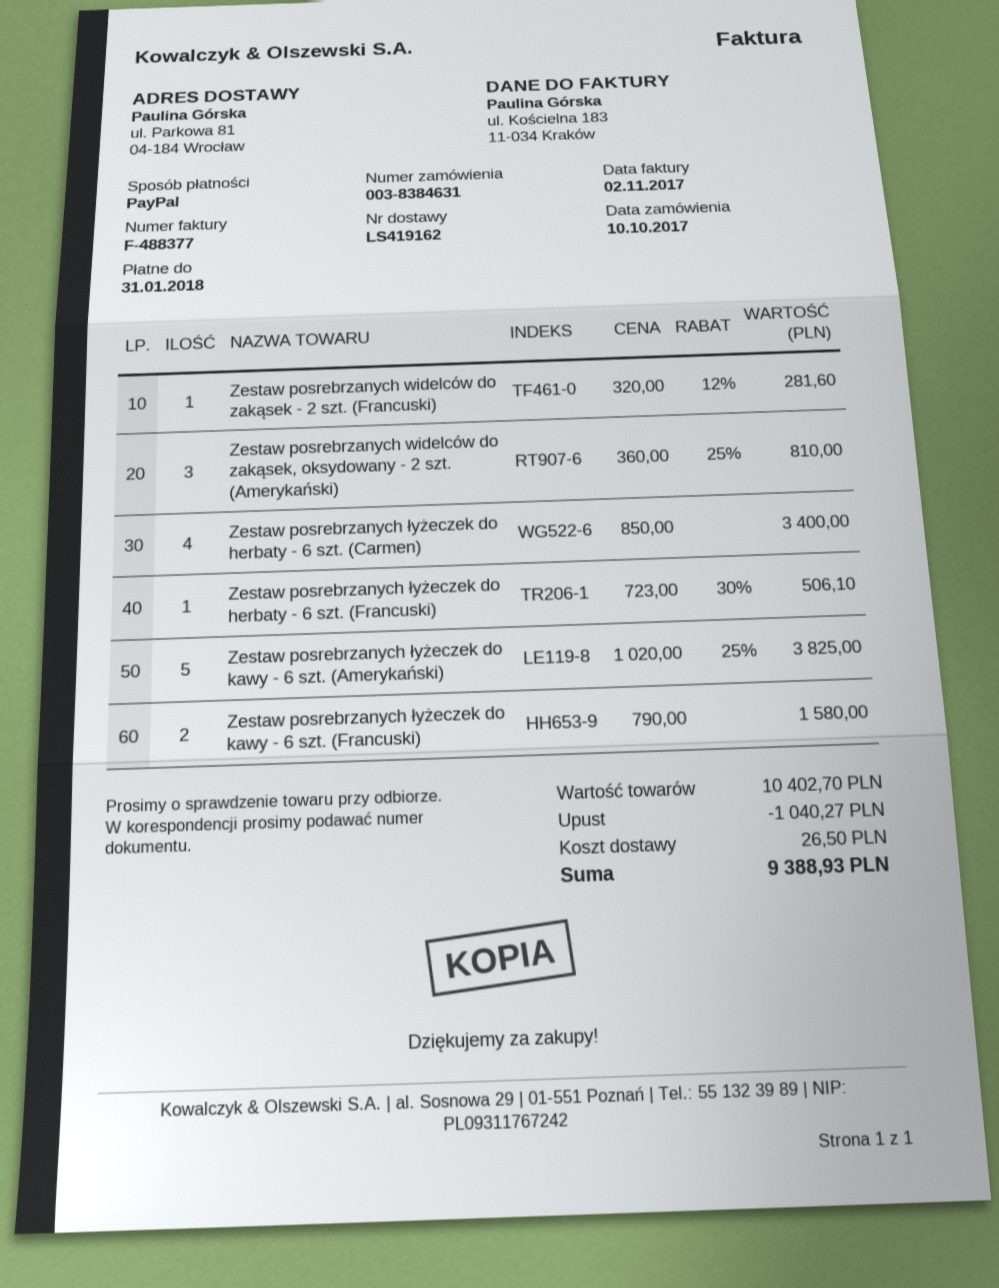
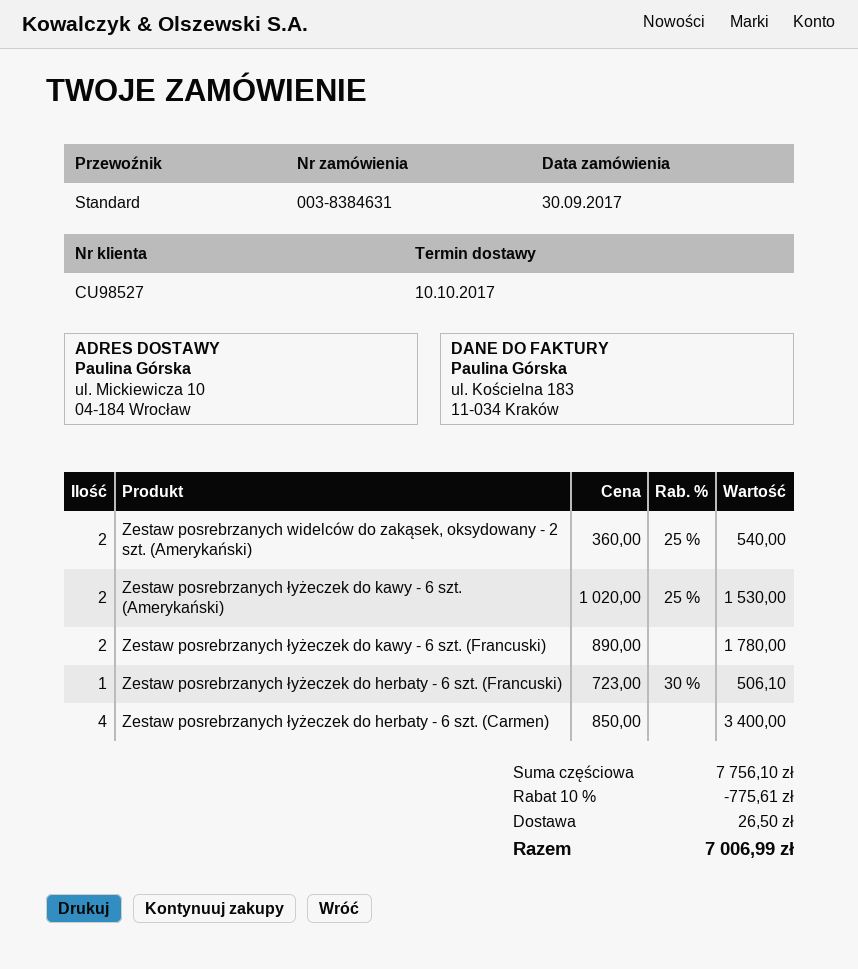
order date: 2017-10-10 -> 2017-09-30
ship to: ul. Parkowa 81, 04-184 Wrocław -> ul. Mickiewicza 10, 04-184 Wrocław
Zestaw posrebrzanych widelców do zakąsek - 2 szt. (Francuski): 1 x 320.00 - 12% = 281.60 -> none
Zestaw posrebrzanych widelców do zakąsek, oksydowany - 2 szt. (Amerykański): 3 x 360.00 - 25% = 810.00 -> 2 x 360.00 - 25% = 540.00
Zestaw posrebrzanych łyżeczek do kawy - 6 szt. (Amerykański): 5 x 1020.00 - 25% = 3825.00 -> 2 x 1020.00 - 25% = 1530.00
Zestaw posrebrzanych łyżeczek do kawy - 6 szt. (Francuski): 2 x 790.00 = 1580.00 -> 2 x 890.00 = 1780.00
subtotal: 10402.70 -> 7756.10
discount: 1040.27 -> 775.61
total: 9388.93 -> 7006.99

